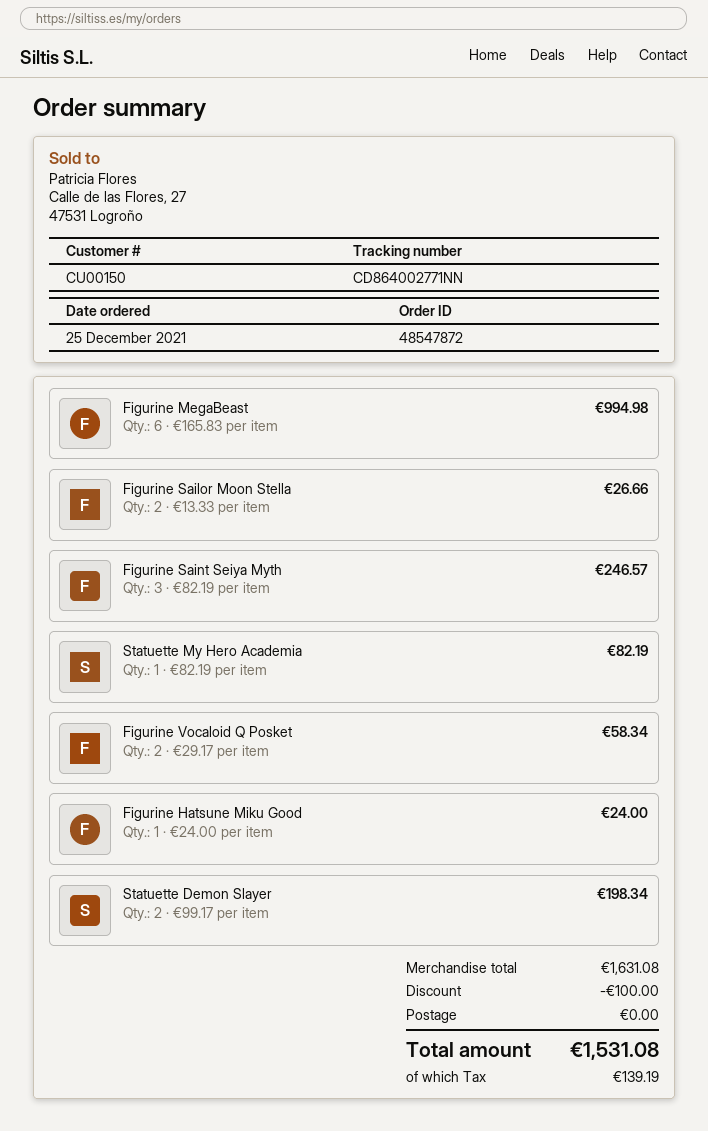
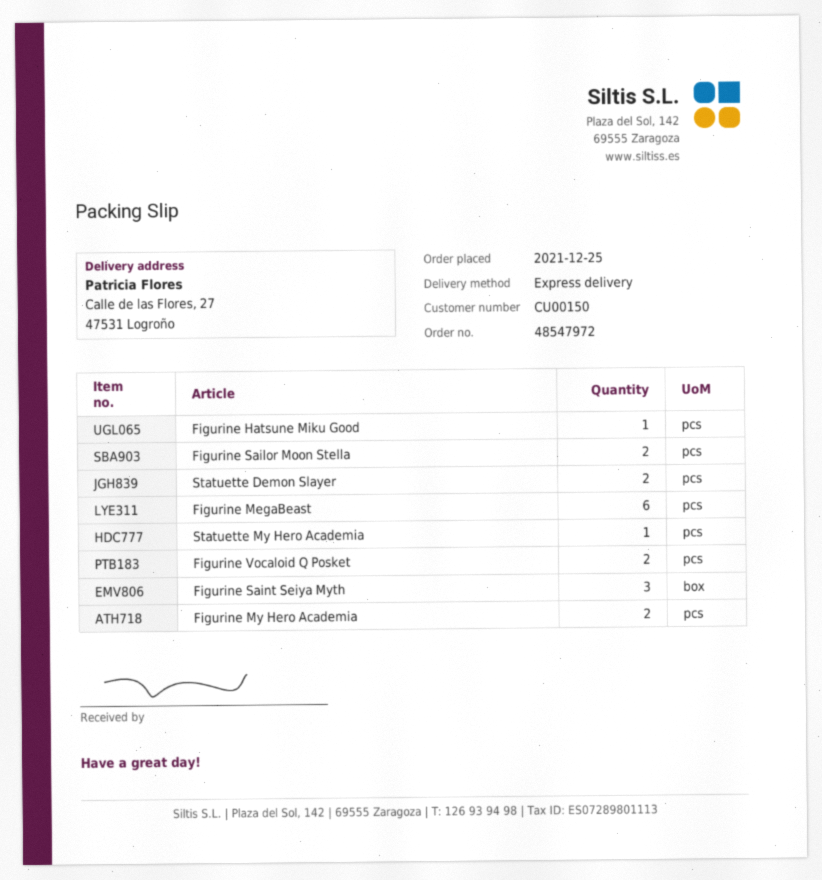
order number: 48547872 -> 48547972
Figurine My Hero Academia: none -> 2

